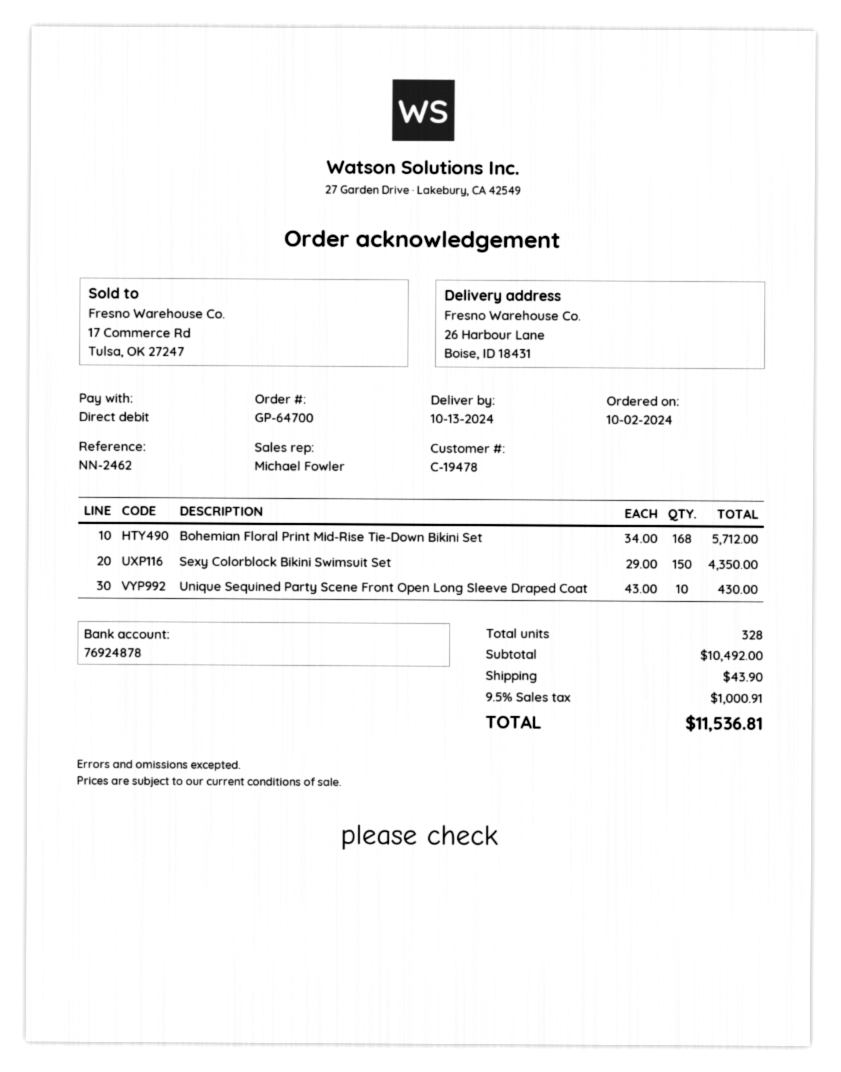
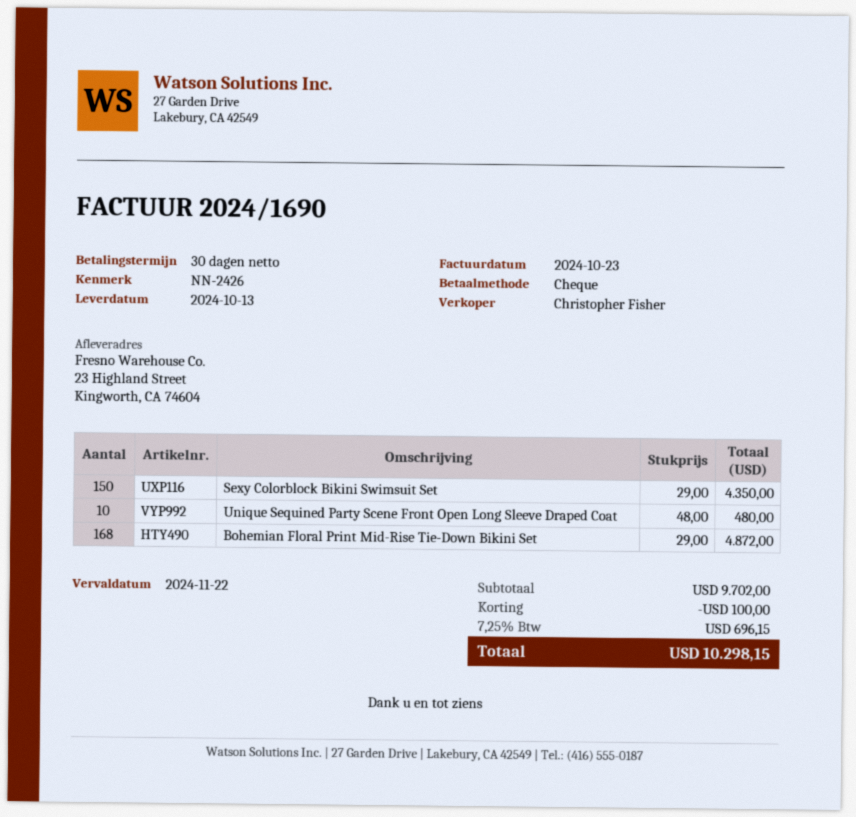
reference: NN-2462 -> NN-2426
sales rep: Michael Fowler -> Christopher Fisher
payment method: direct debit -> cheque
ship to: 26 Harbour Lane, Boise, ID 18431 -> 23 Highland Street, Kingworth, CA 74604
Bohemian Floral Print Mid-Rise Tie-Down Bikini Set: 168 x 34.00 = 5712.00 -> 168 x 29.00 = 4872.00
Unique Sequined Party Scene Front Open Long Sleeve Draped Coat: 10 x 43.00 = 430.00 -> 10 x 48.00 = 480.00
subtotal: 10492.00 -> 9702.00
discount: none -> 100.00
shipping: 43.90 -> none
tax: 9.5% = 1000.91 -> 7.25% = 696.15
total: 11536.81 -> 10298.15

